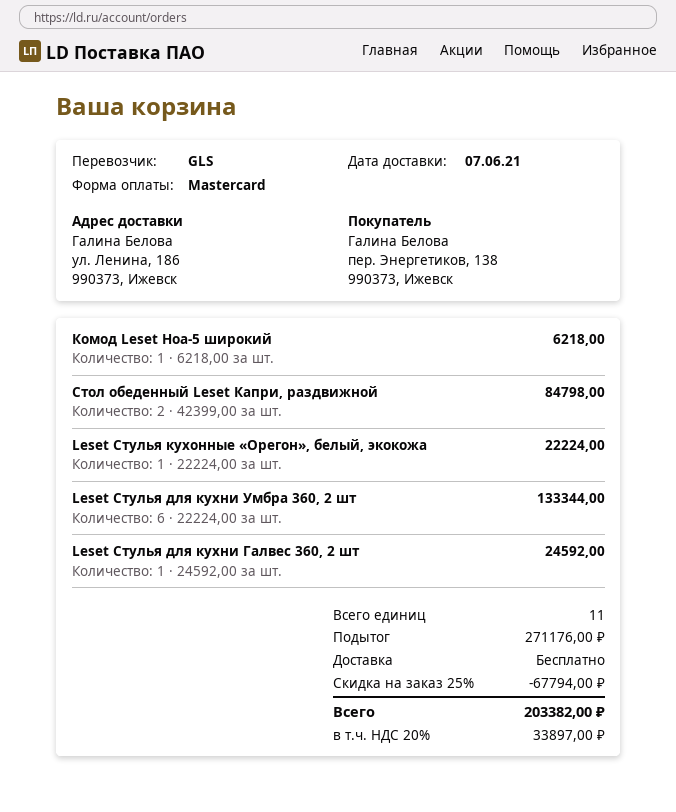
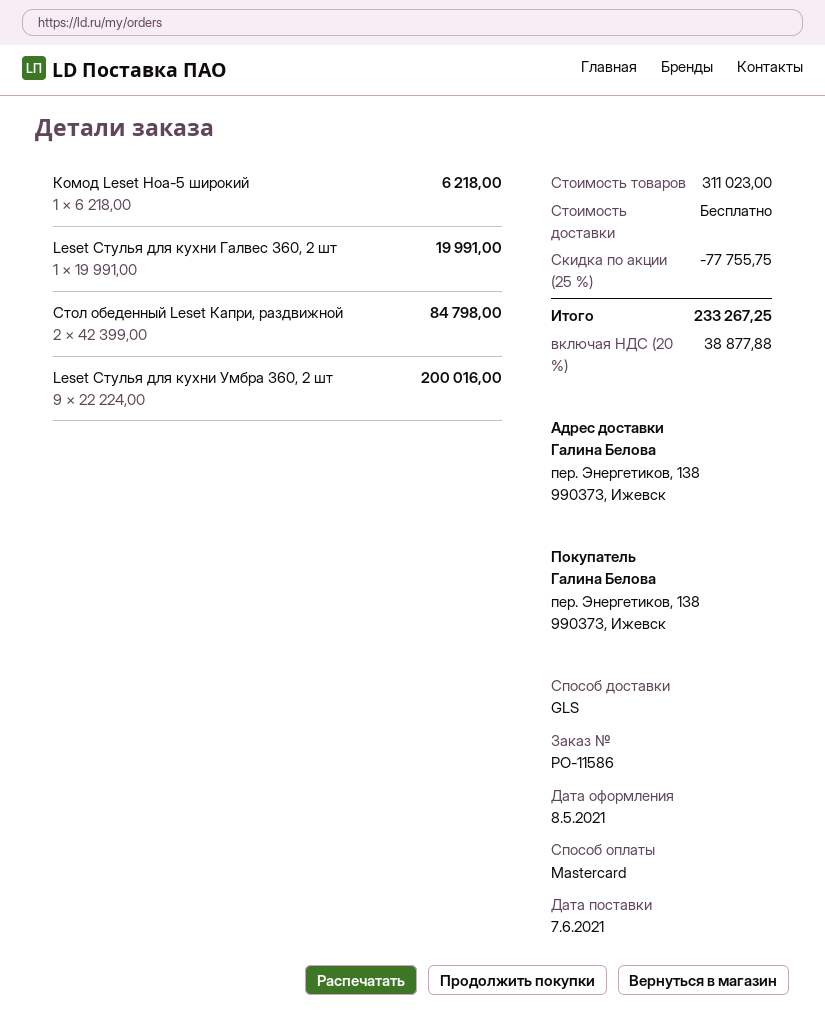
ship to: ул. Ленина, 186, 990373, Ижевск -> пер. Энергетиков, 138, 990373, Ижевск
Leset Стулья кухонные «Орегон», белый, экокожа: 1 x 22224.00 = 22224.00 -> none
Leset Стулья для кухни Умбра 360, 2 шт: 6 x 22224.00 = 133344.00 -> 9 x 22224.00 = 200016.00
Leset Стулья для кухни Галвес 360, 2 шт: 1 x 24592.00 = 24592.00 -> 1 x 19991.00 = 19991.00
subtotal: 271176.00 -> 311023.00
discount: 25% = 67794.00 -> 25% = 77755.75
tax: 20% = 33897.00 -> 20% = 38877.88
total: 203382.00 -> 233267.25

